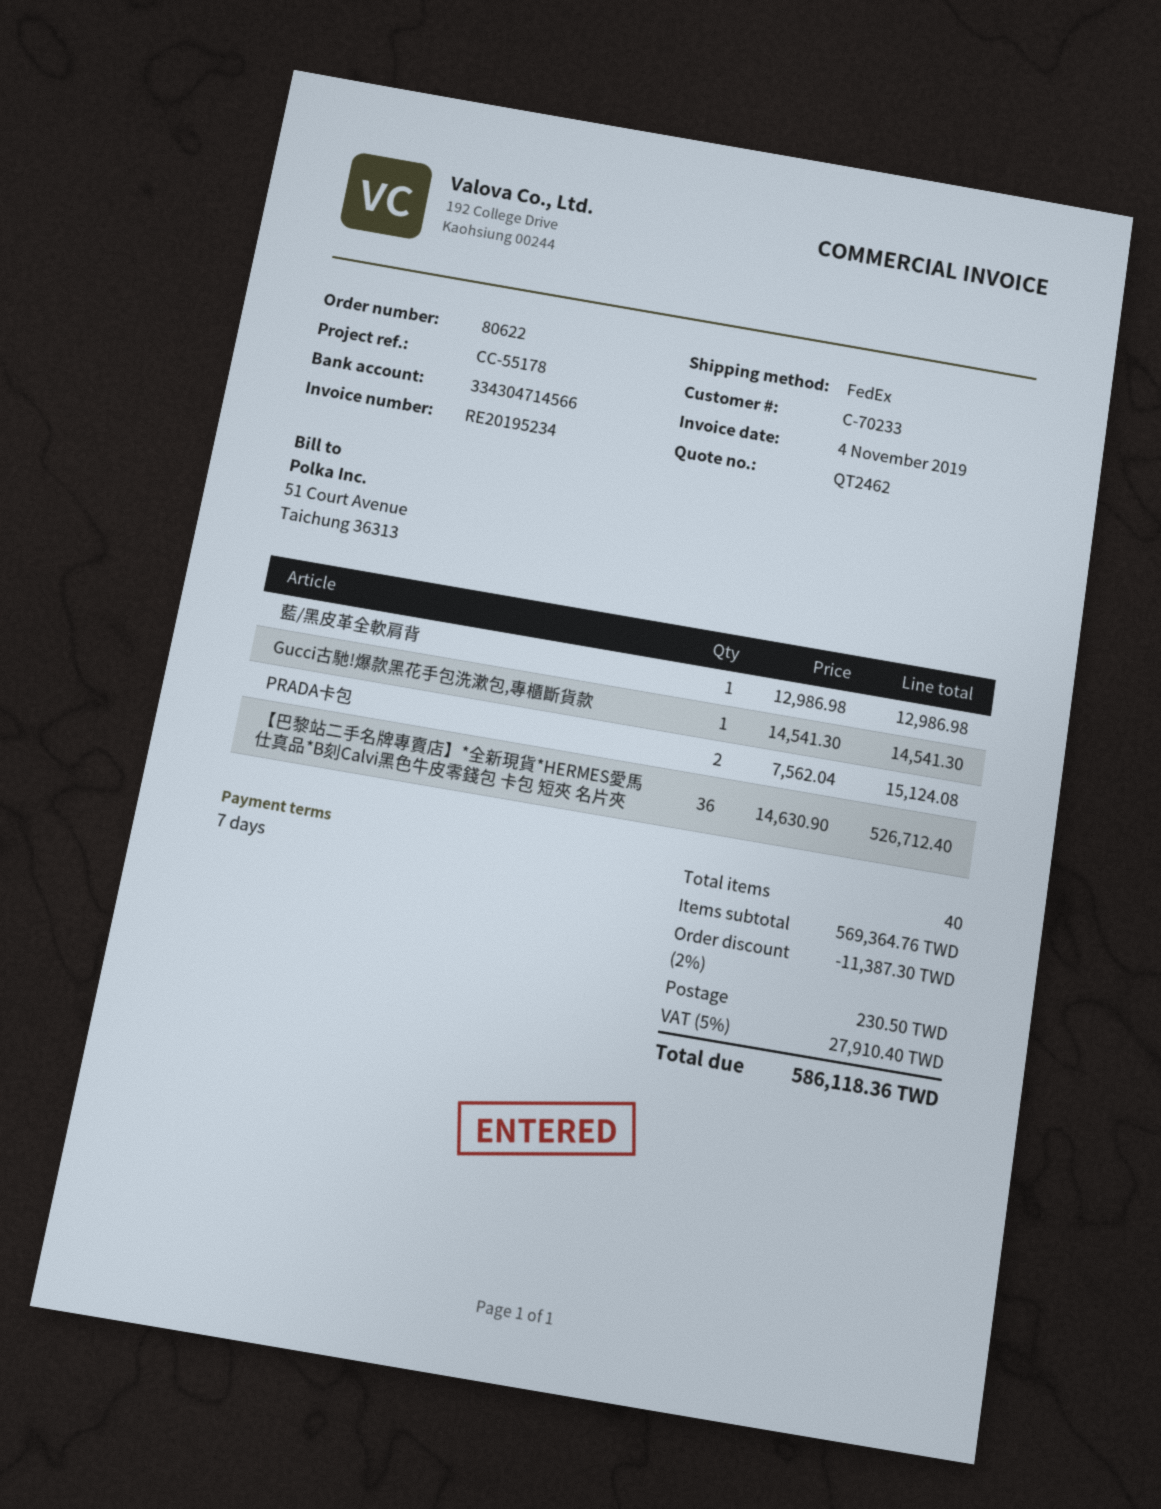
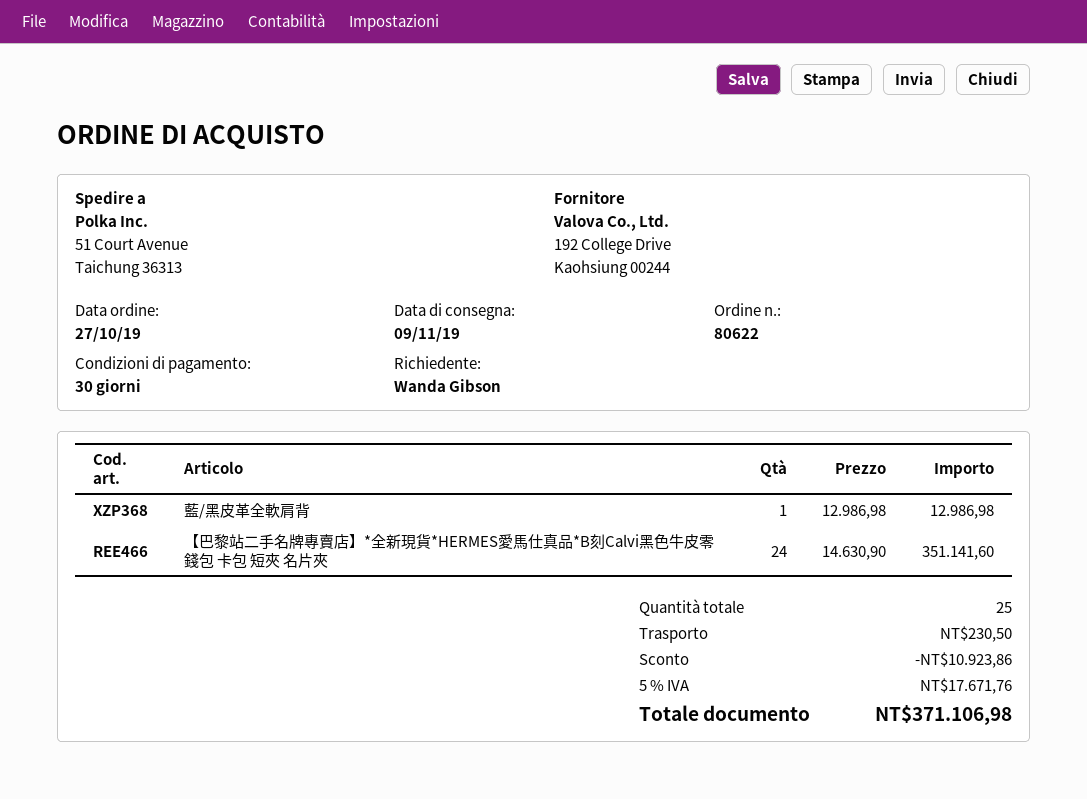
payment terms: 7 days -> 30 days
Gucci古馳!爆款黑花手包洗漱包,專櫃斷貨款: 1 x 14541.30 = 14541.30 -> none
PRADA卡包: 2 x 7562.04 = 15124.08 -> none
【巴黎站二手名牌專賣店】*全新現貨*HERMES愛馬仕真品*B刻Calvi黑色牛皮零錢包 卡包 短夾 名片夾: 36 x 14630.90 = 526712.40 -> 24 x 14630.90 = 351141.60
total quantity: 40 -> 25
discount: 11387.30 -> 10923.86
tax: 5% = 27910.40 -> 5% = 17671.76
total: 586118.36 -> 371106.98

